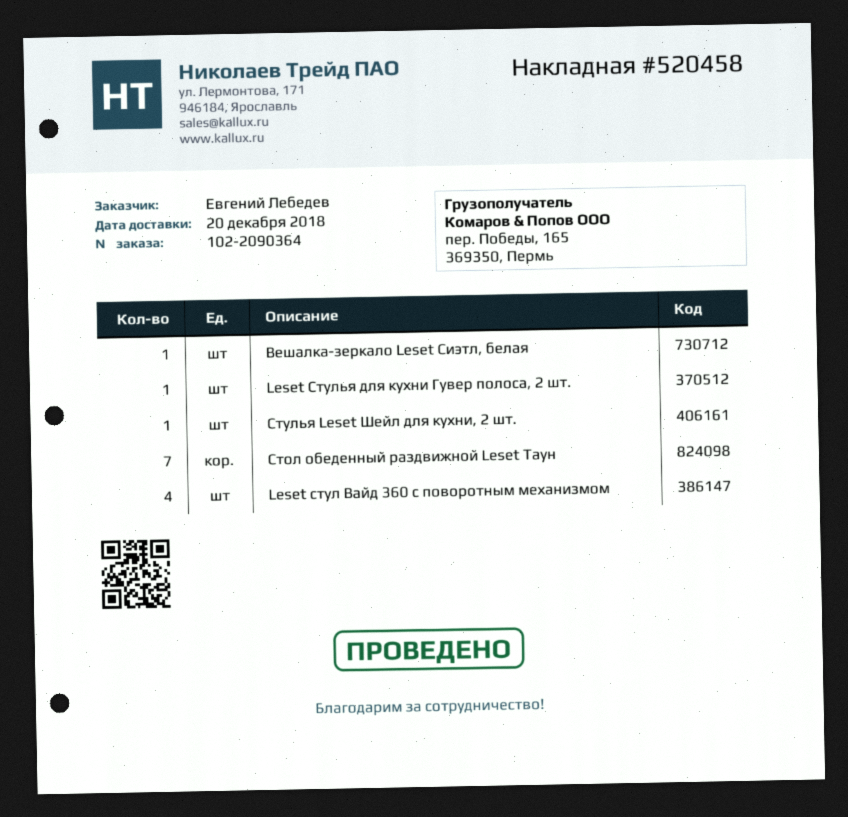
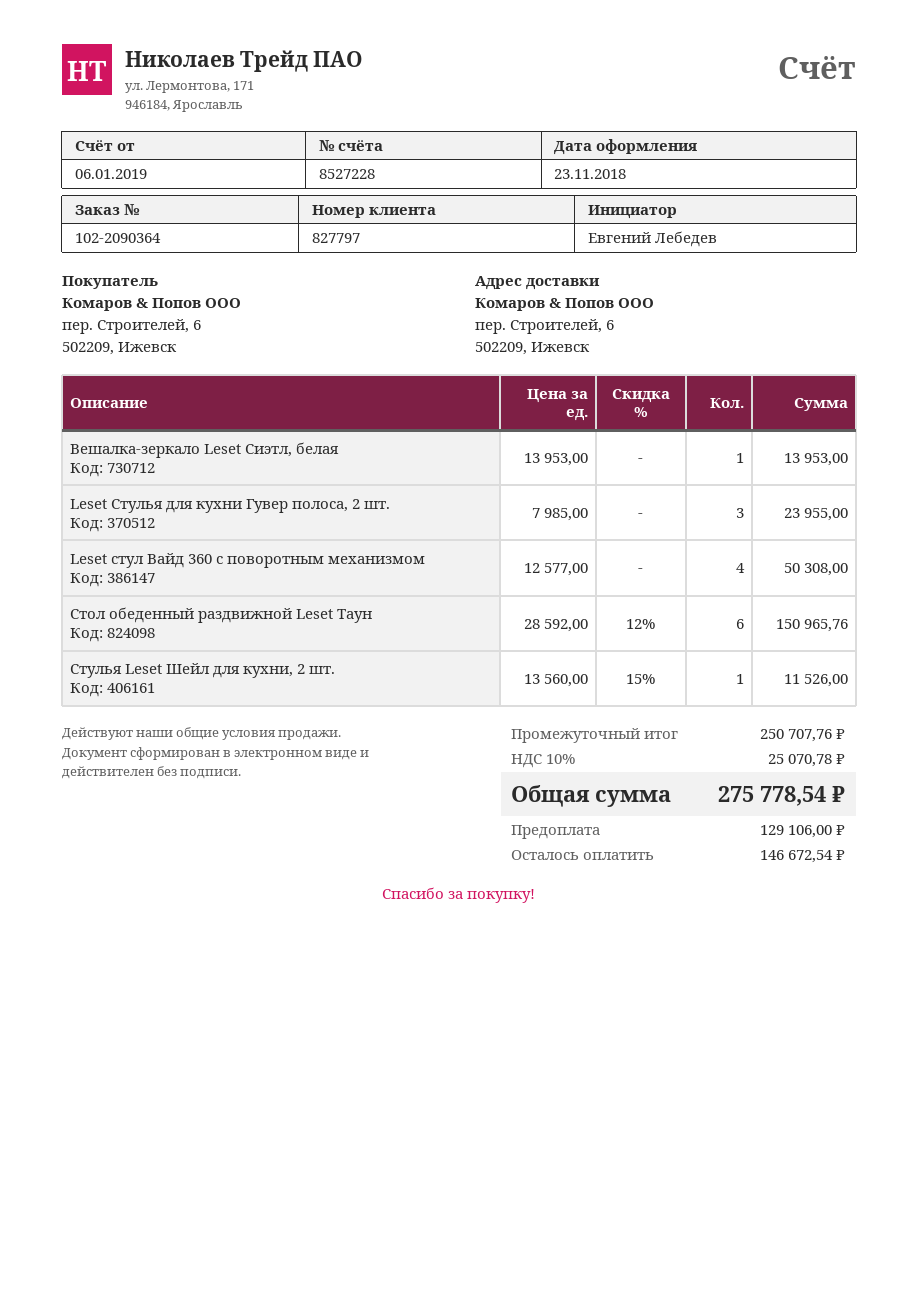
ship to: пер. Победы, 165, 369350, Пермь -> пер. Строителей, 6, 502209, Ижевск
Leset Стулья для кухни Гувер полоса, 2 шт.: 1 -> 3
Стол обеденный раздвижной Leset Таун: 7 -> 6

